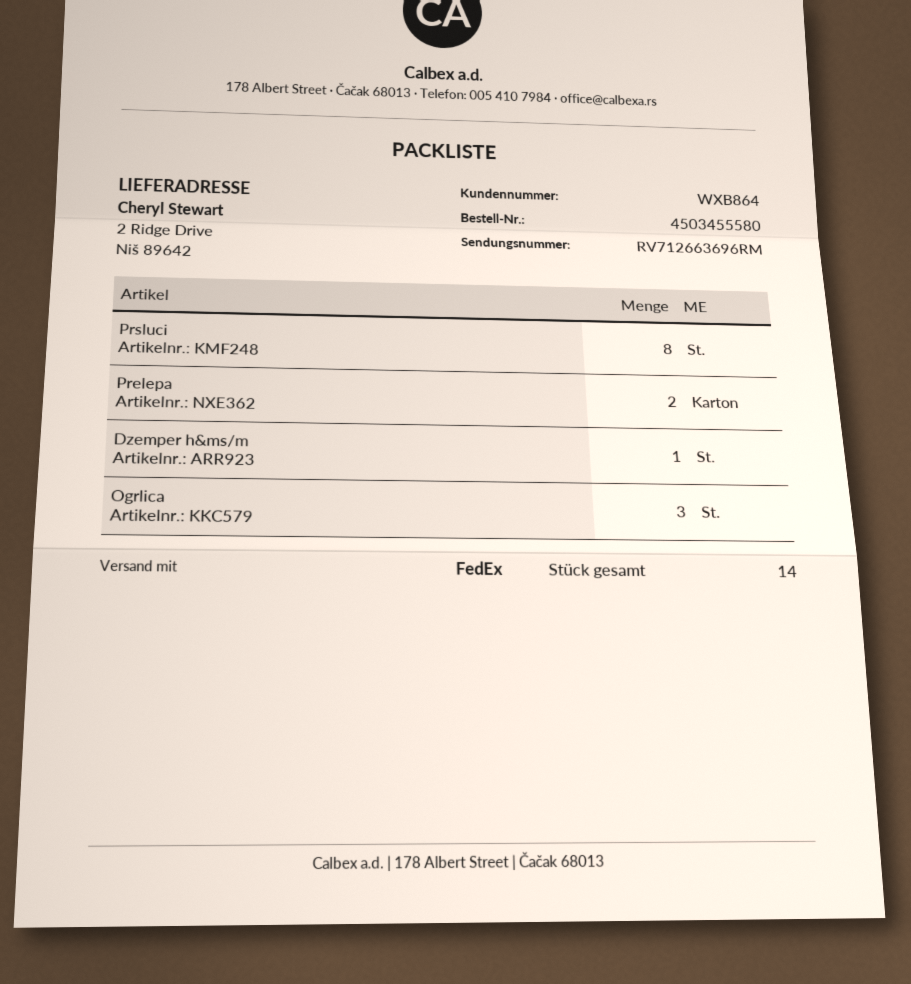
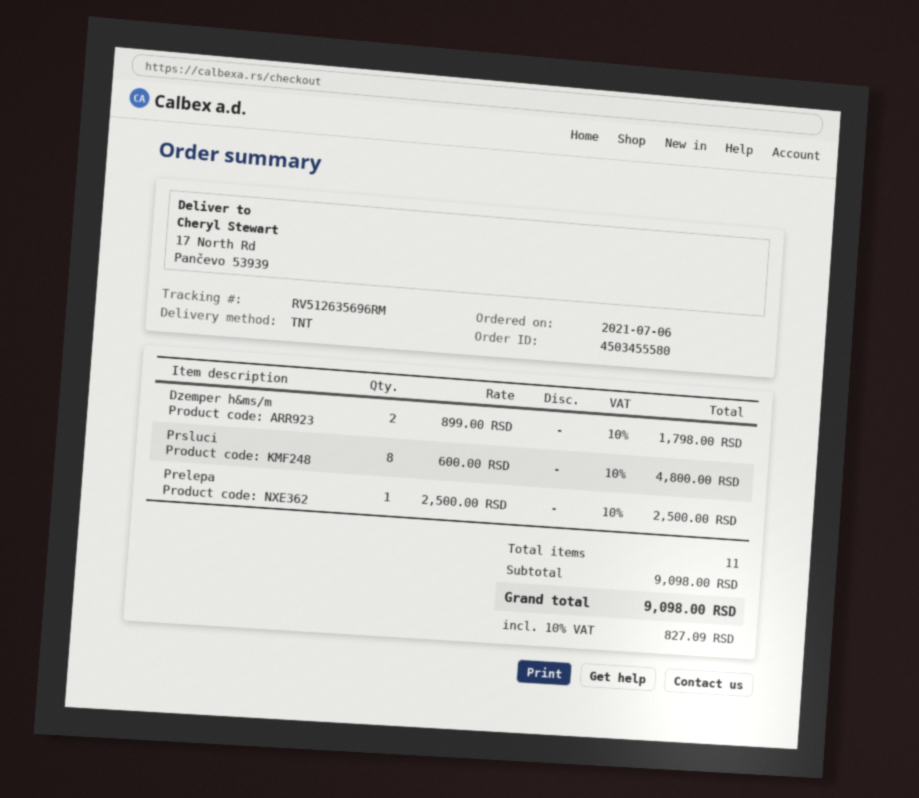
shipping method: FedEx -> TNT
tracking number: RV712663696RM -> RV512635696RM
ship to: 2 Ridge Drive, Niš 89642 -> 17 North Rd, Pančevo 53939
Prelepa: 2 -> 1
Dzemper h&ms/m: 1 -> 2
Ogrlica: 3 -> none
total quantity: 14 -> 11

